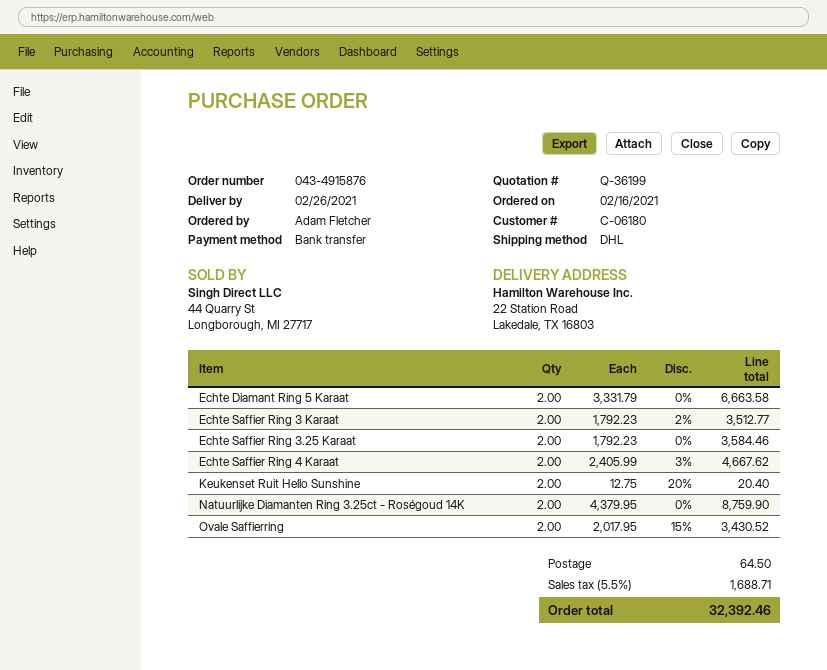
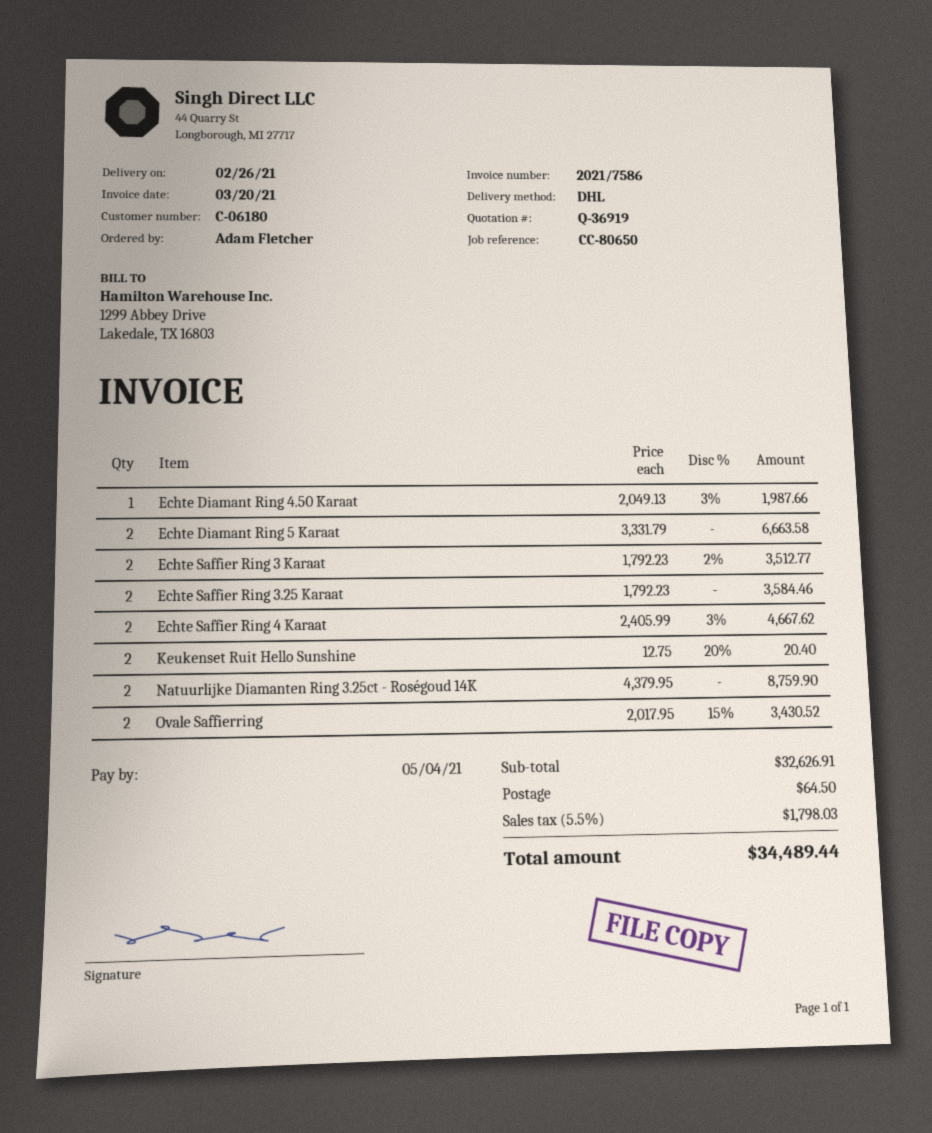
quote number: Q-36199 -> Q-36919
Echte Diamant Ring 4.50 Karaat: none -> 1 x 2049.13 - 3% = 1987.66
tax: 5.5% = 1688.71 -> 5.5% = 1798.03
total: 32392.46 -> 34489.44

